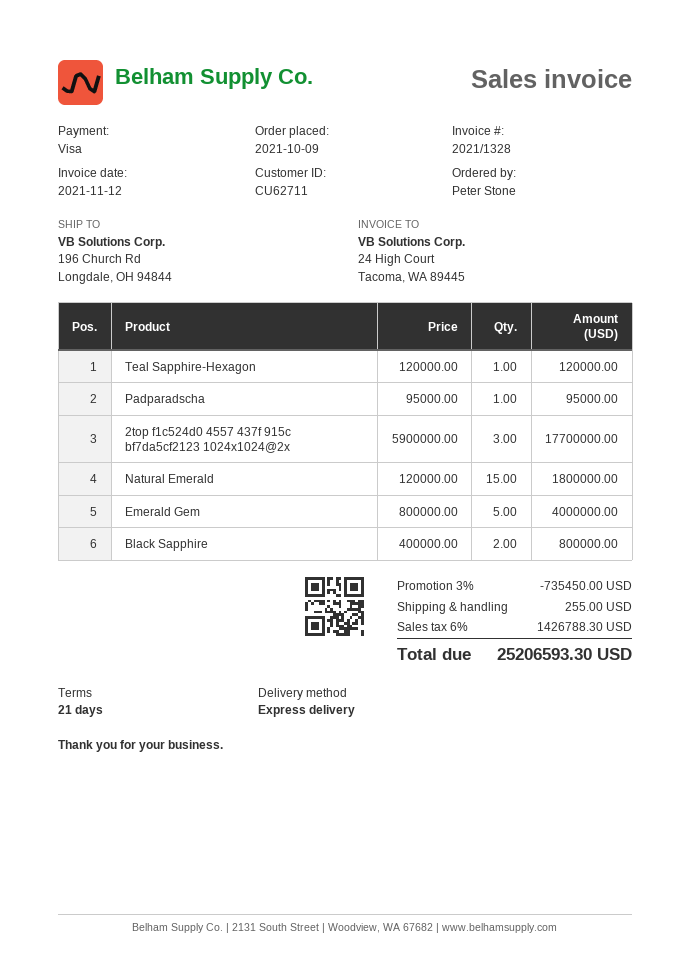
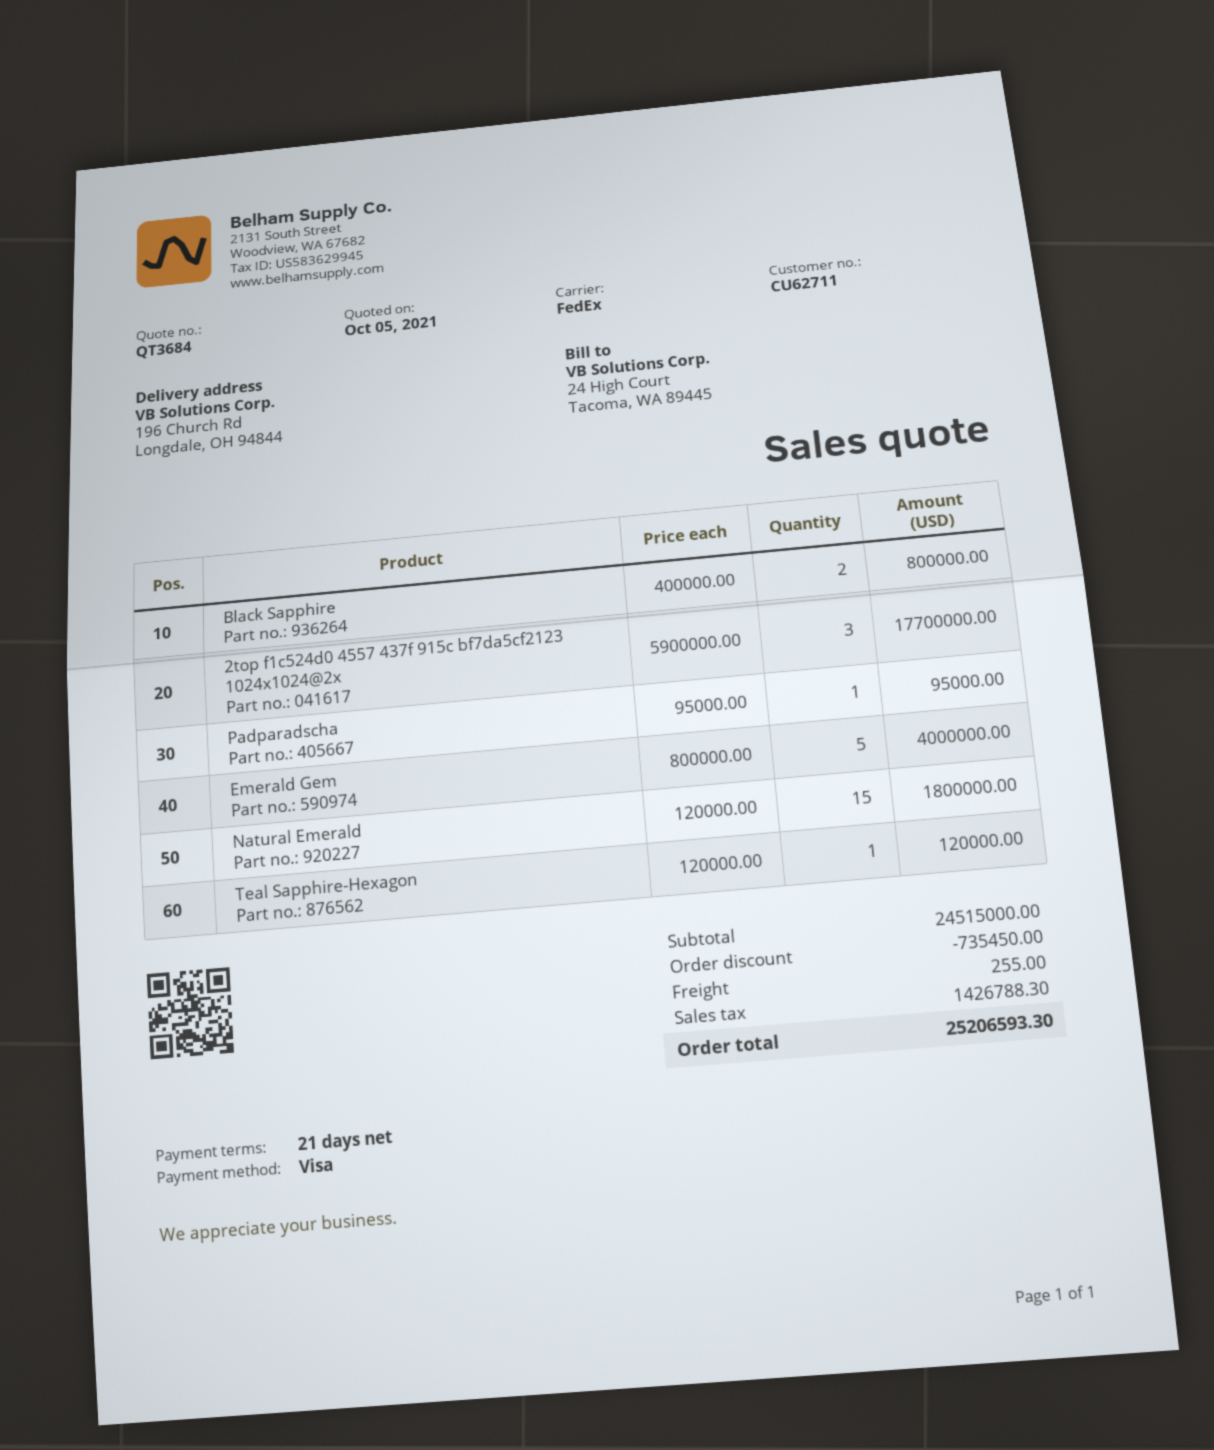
shipping method: express -> FedEx

